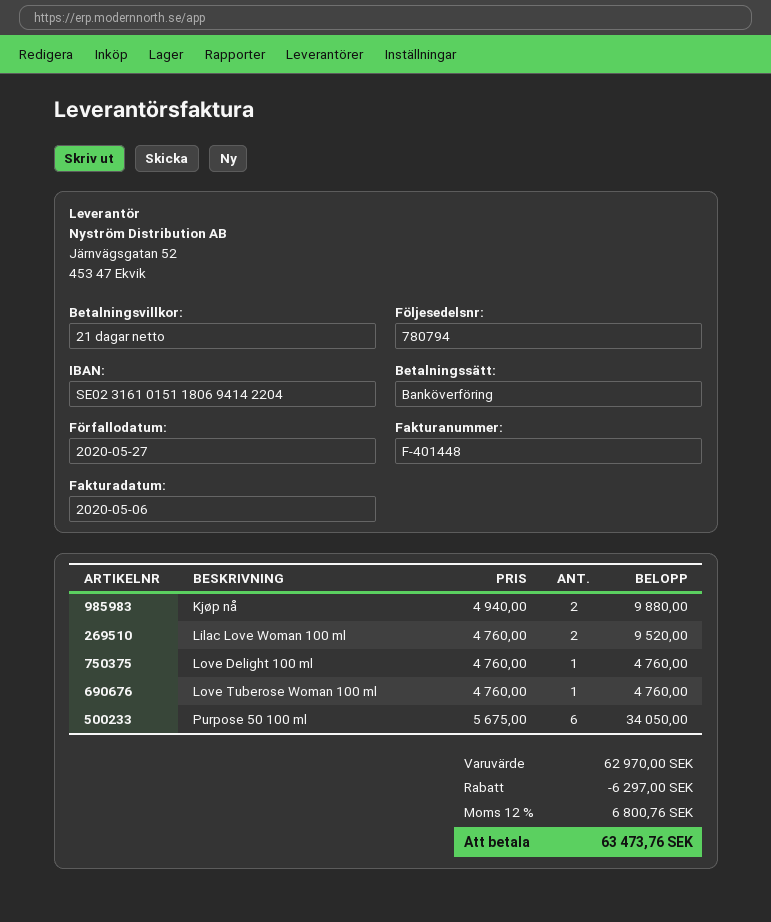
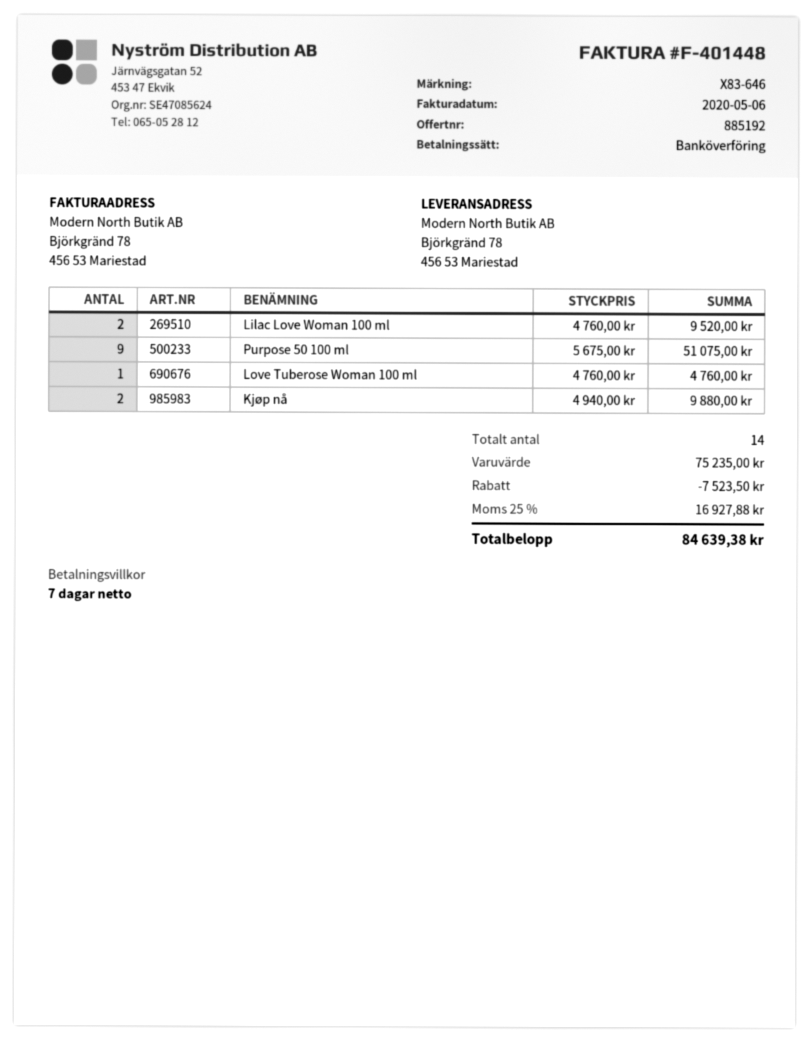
payment terms: 21 days -> 7 days
Love Delight 100 ml: 1 x 4760.00 = 4760.00 -> none
Purpose 50 100 ml: 6 x 5675.00 = 34050.00 -> 9 x 5675.00 = 51075.00
subtotal: 62970.00 -> 75235.00
discount: 6297.00 -> 7523.50
tax: 12% = 6800.76 -> 25% = 16927.88
total: 63473.76 -> 84639.38

